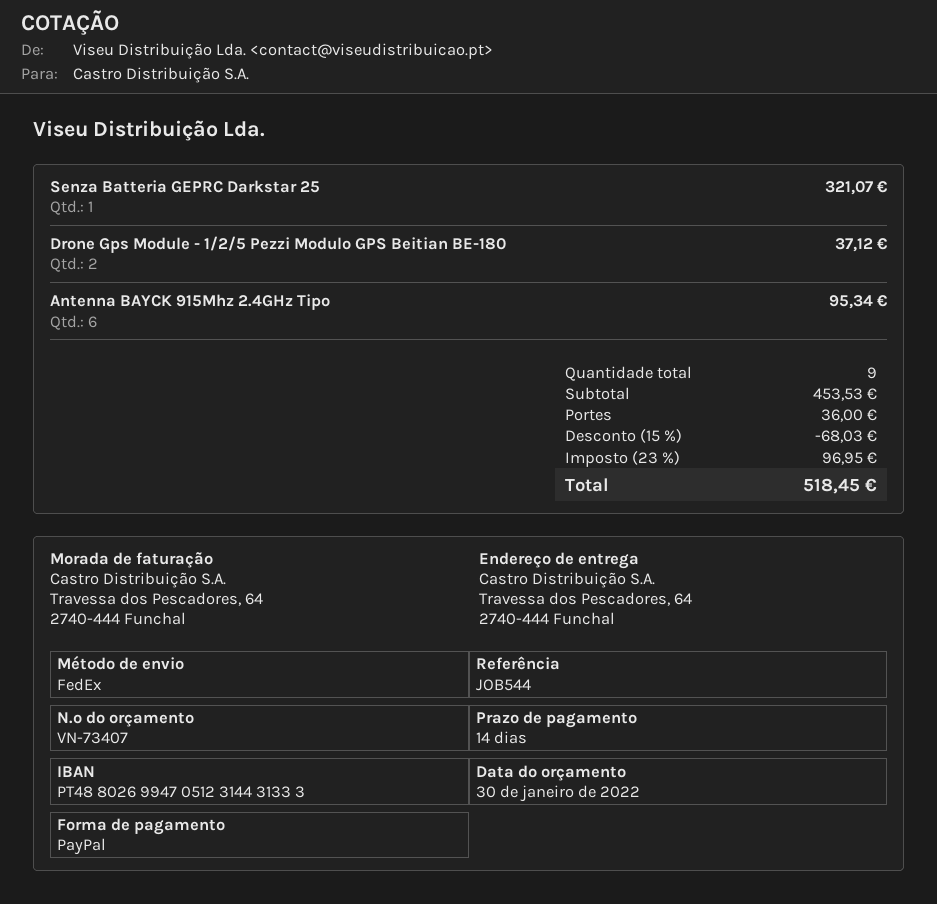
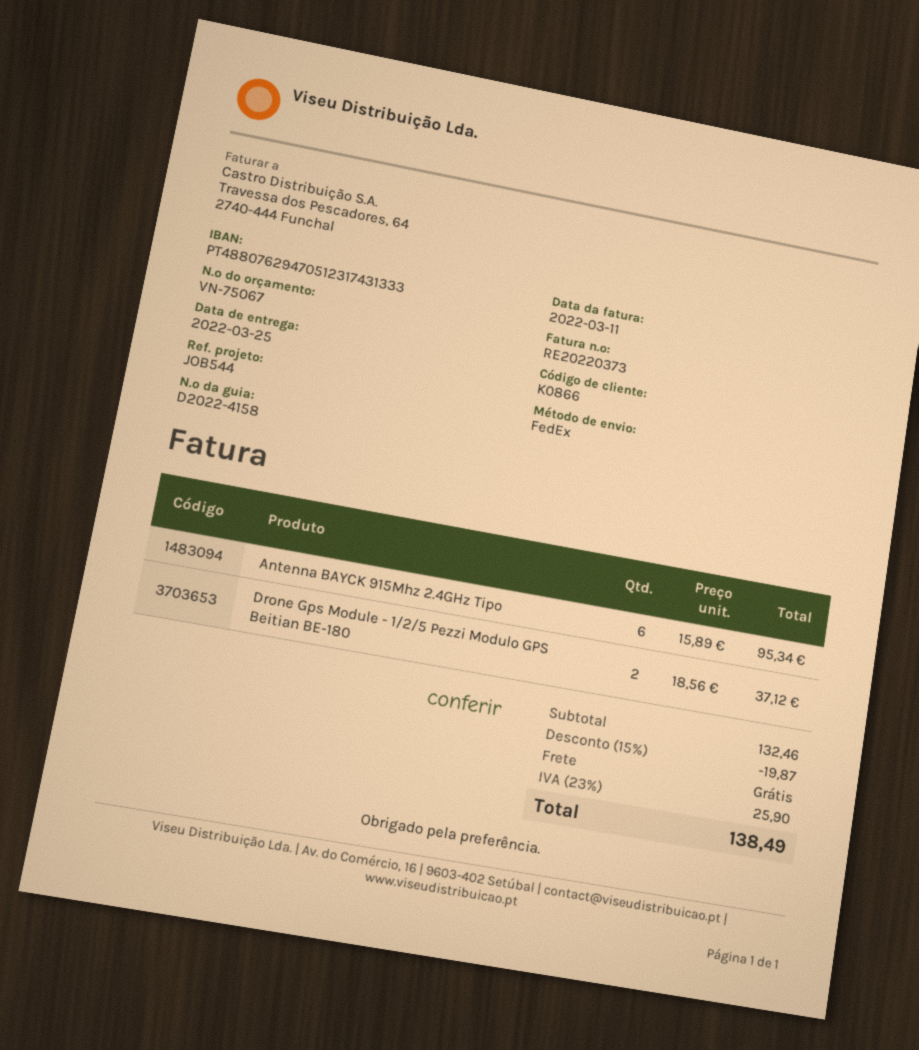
quote number: VN-73407 -> VN-75067
bank account: PT48802699470512314431333 -> PT48807629470512317431333
Senza Batteria GEPRC Darkstar 25: 1 for 321.07 -> none
subtotal: 453.53 -> 132.46
discount: 15% = 68.03 -> 15% = 19.87
shipping: 36.00 -> 0.00
tax: 23% = 96.95 -> 23% = 25.90
total: 518.45 -> 138.49

